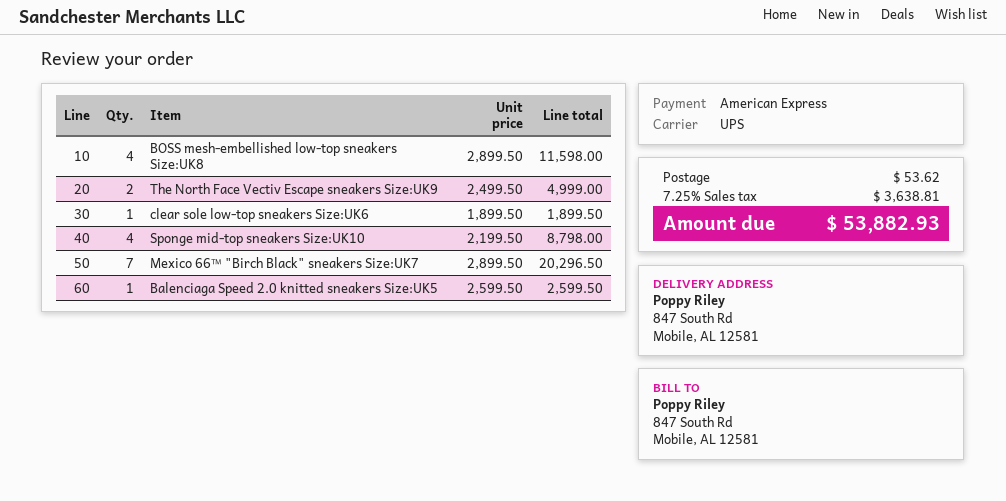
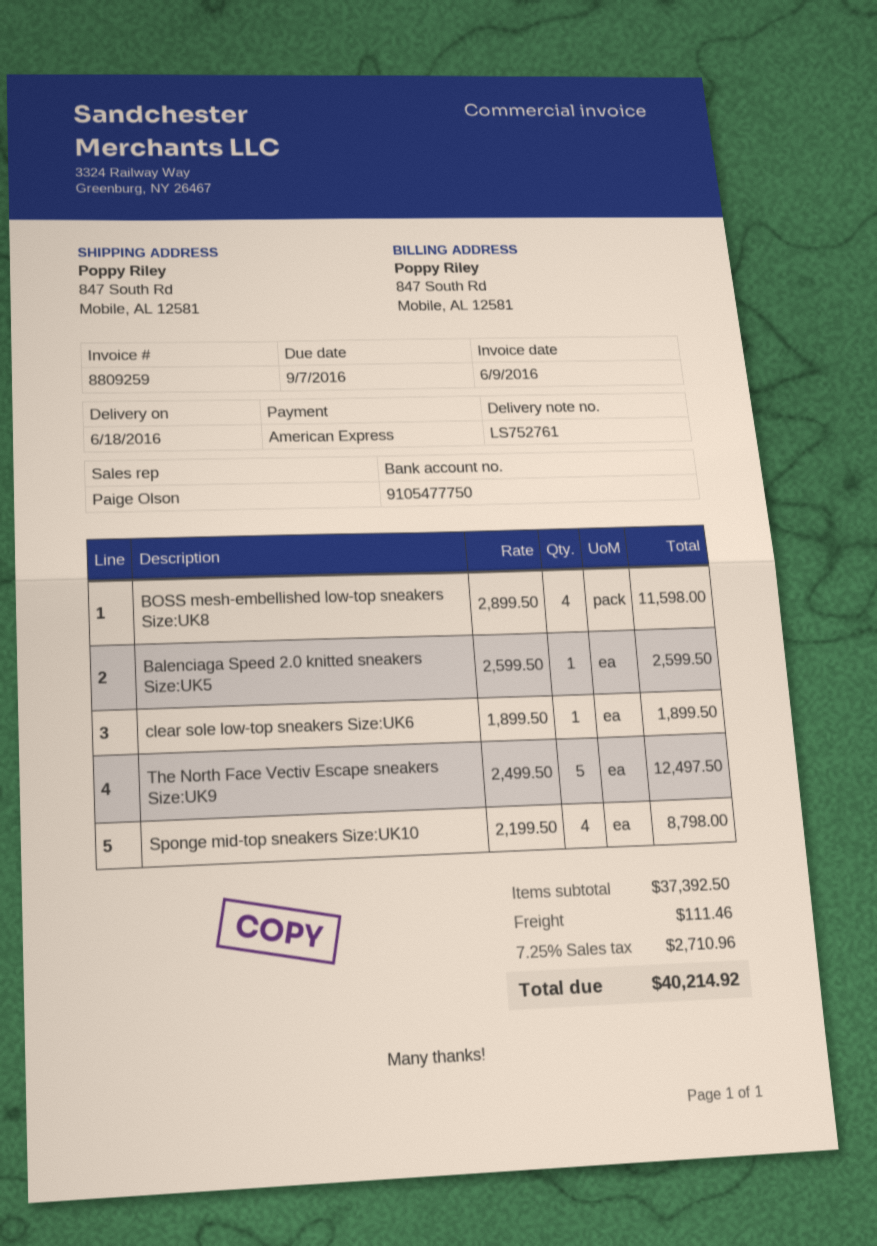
The North Face Vectiv Escape sneakers Size:UK9: 2 x 2499.50 = 4999.00 -> 5 x 2499.50 = 12497.50
Mexico 66™ "Birch Black" sneakers Size:UK7: 7 x 2899.50 = 20296.50 -> none
shipping: 53.62 -> 111.46
tax: 7.25% = 3638.81 -> 7.25% = 2710.96
total: 53882.93 -> 40214.92

